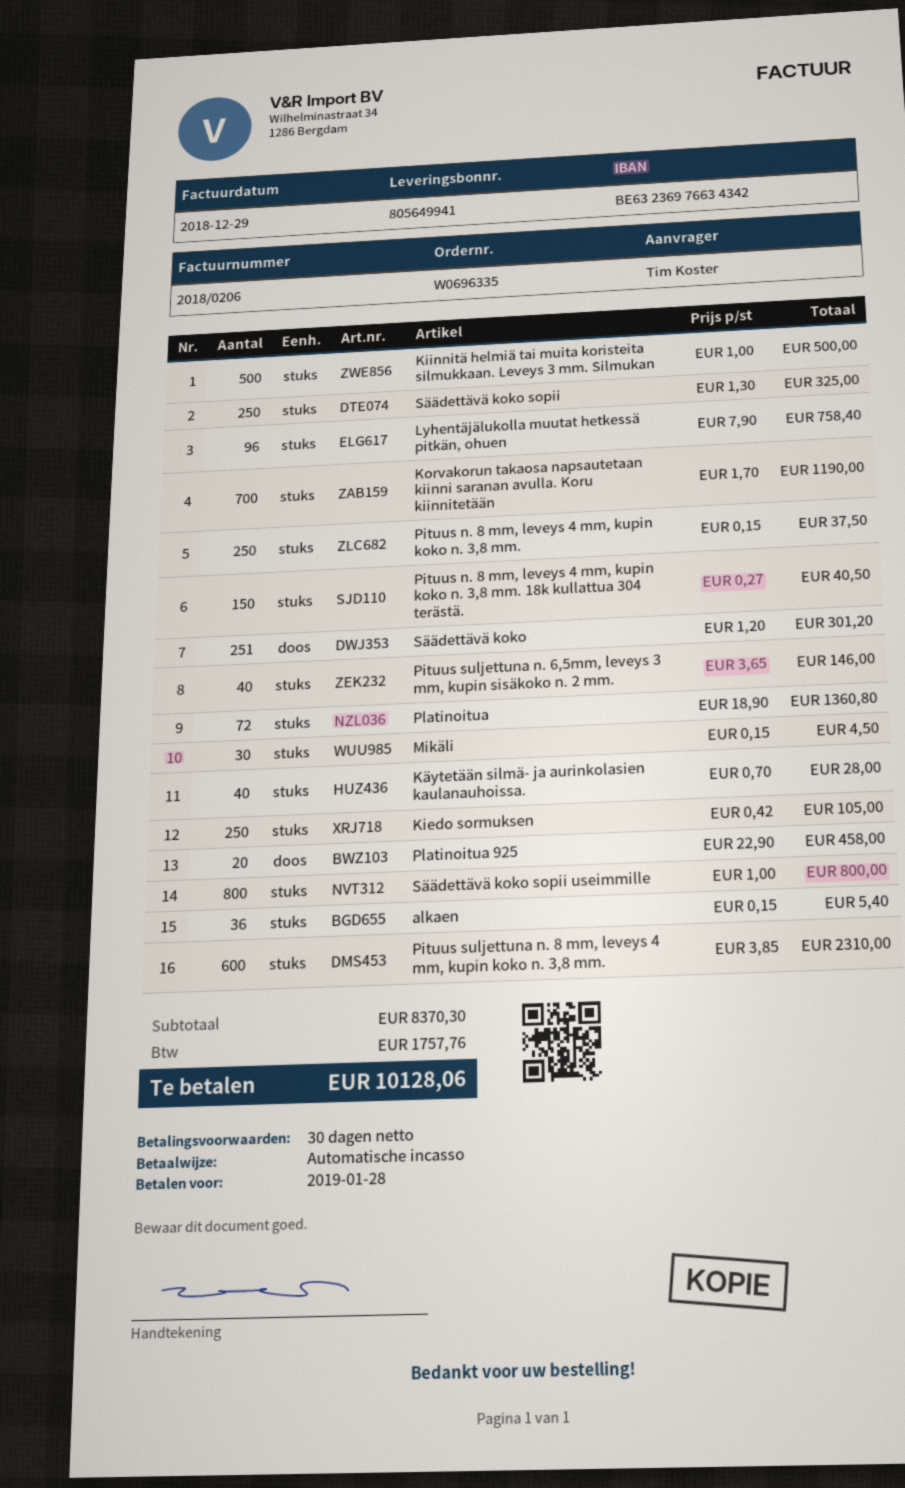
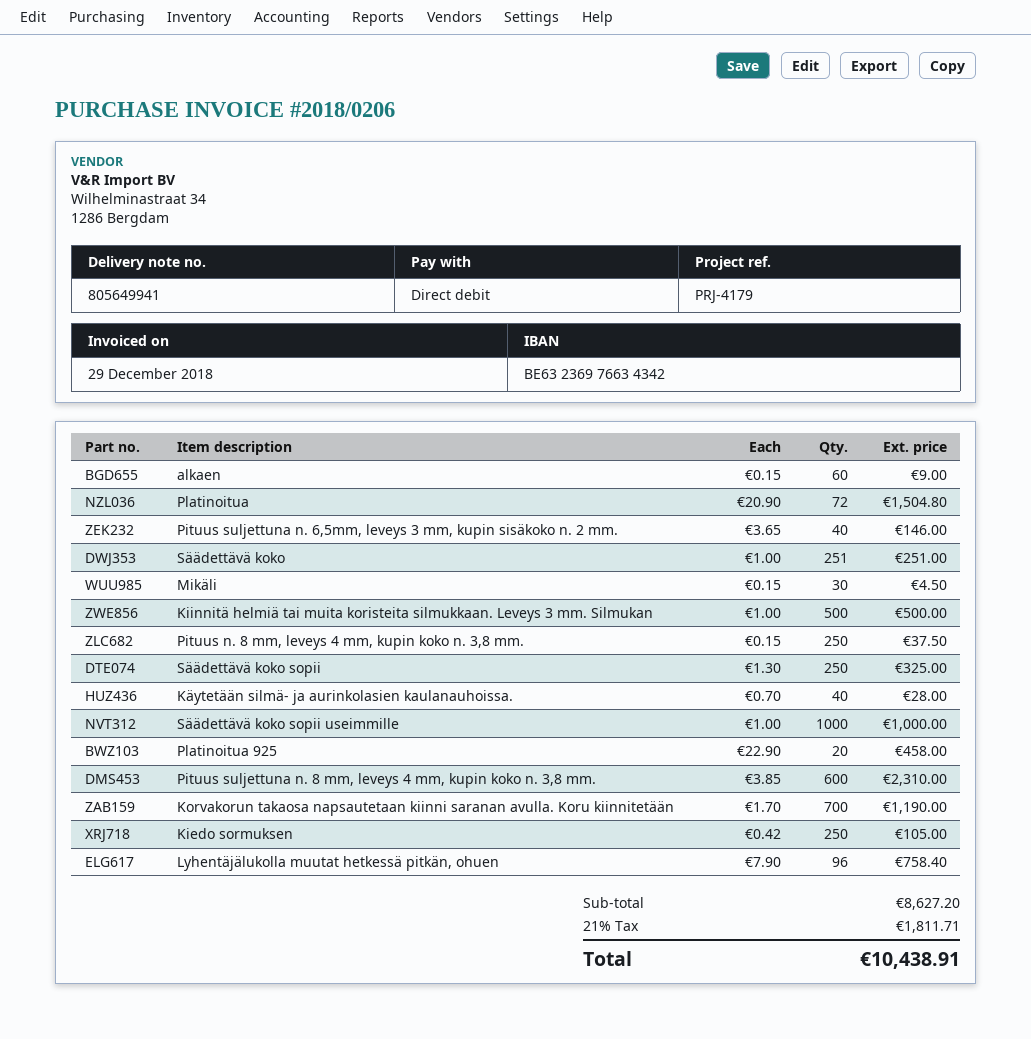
Pituus n. 8 mm, leveys 4 mm, kupin koko n. 3,8 mm. 18k kullattua 304 terästä.: 150 x 0.27 = 40.50 -> none
Säädettävä koko: 251 x 1.20 = 301.20 -> 251 x 1.00 = 251.00
Platinoitua: 72 x 18.90 = 1360.80 -> 72 x 20.90 = 1504.80
Säädettävä koko sopii useimmille: 800 x 1.00 = 800.00 -> 1000 x 1.00 = 1000.00
alkaen: 36 x 0.15 = 5.40 -> 60 x 0.15 = 9.00
subtotal: 8370.30 -> 8627.20
tax: 1757.76 -> 1811.71
total: 10128.06 -> 10438.91

